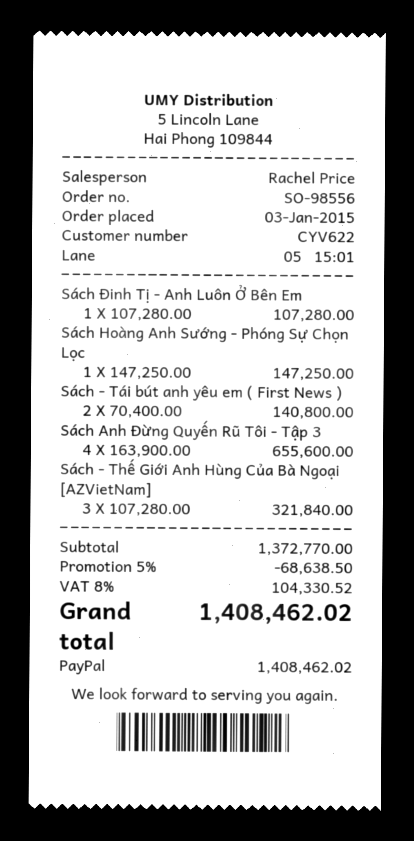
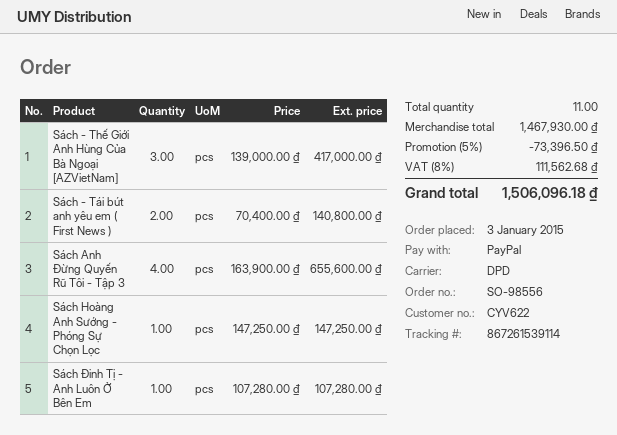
Sách - Thế Giới Anh Hùng Của Bà Ngoại [AZVietNam]: 3 x 107280.00 = 321840.00 -> 3 x 139000.00 = 417000.00
subtotal: 1372770.00 -> 1467930.00
discount: 5% = 68638.50 -> 5% = 73396.50
tax: 8% = 104330.52 -> 8% = 111562.68
total: 1408462.02 -> 1506096.18

